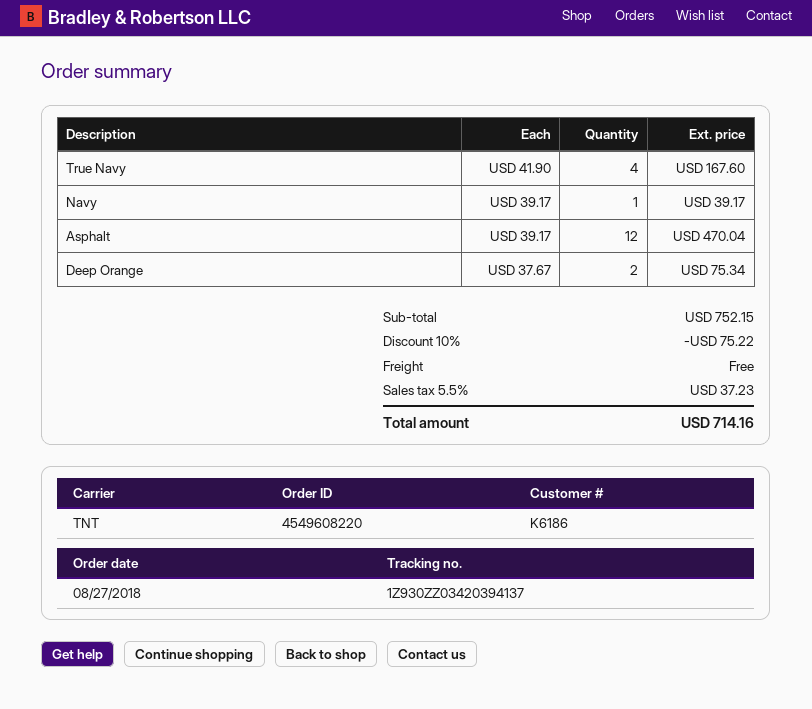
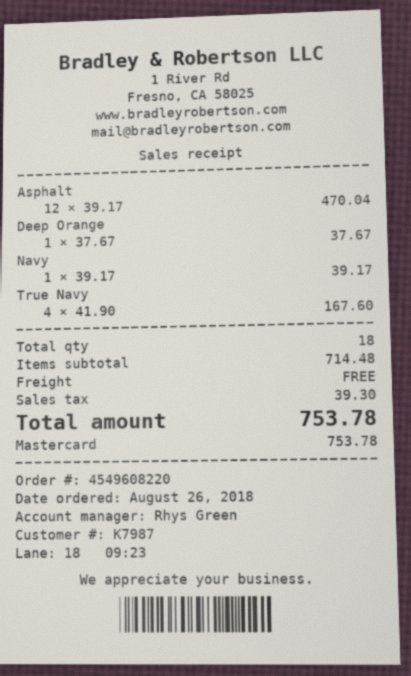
order date: 2018-08-27 -> 2018-08-26
customer number: K6186 -> K7987
Deep Orange: 2 x 37.67 = 75.34 -> 1 x 37.67 = 37.67
subtotal: 752.15 -> 714.48
discount: 10% = 75.22 -> none
tax: 37.23 -> 39.30
total: 714.16 -> 753.78

